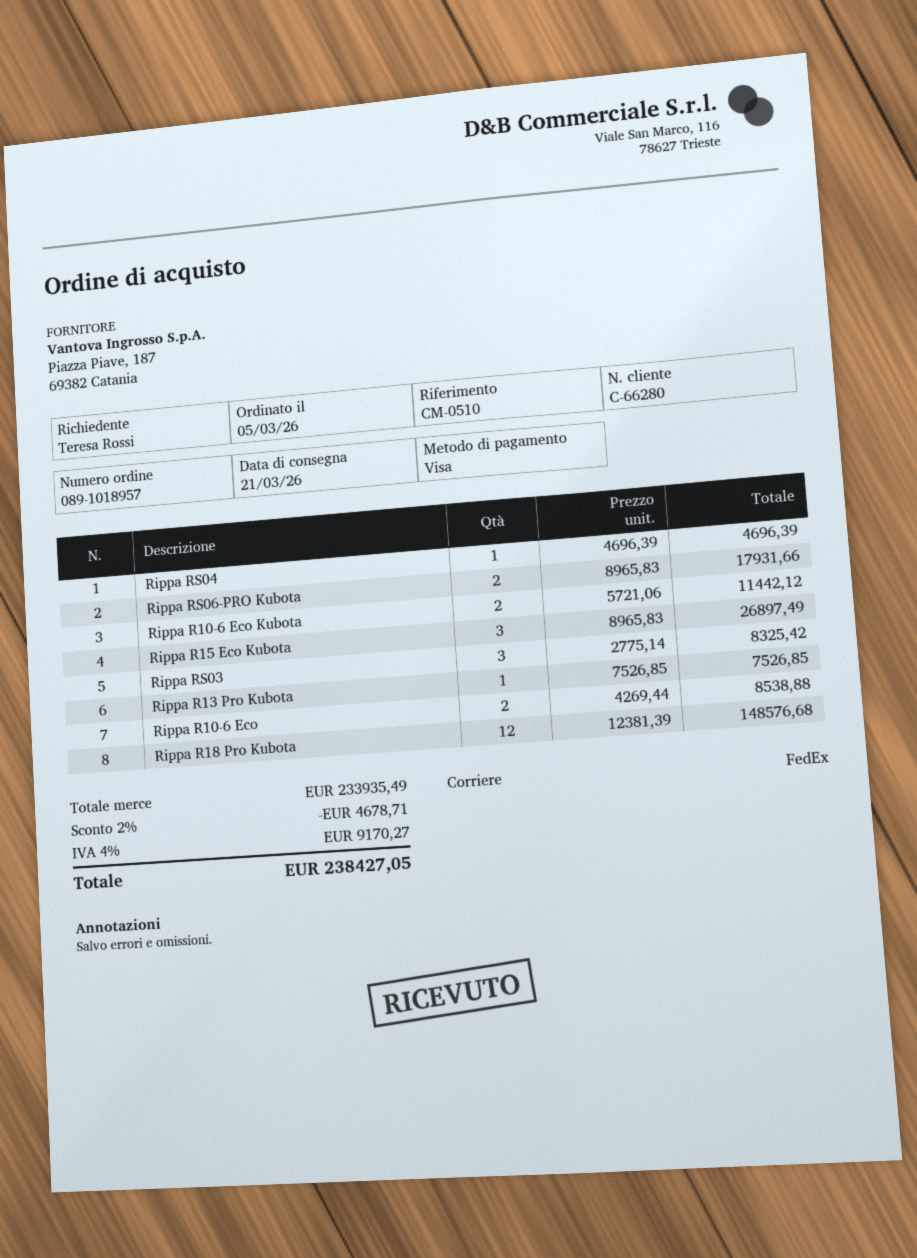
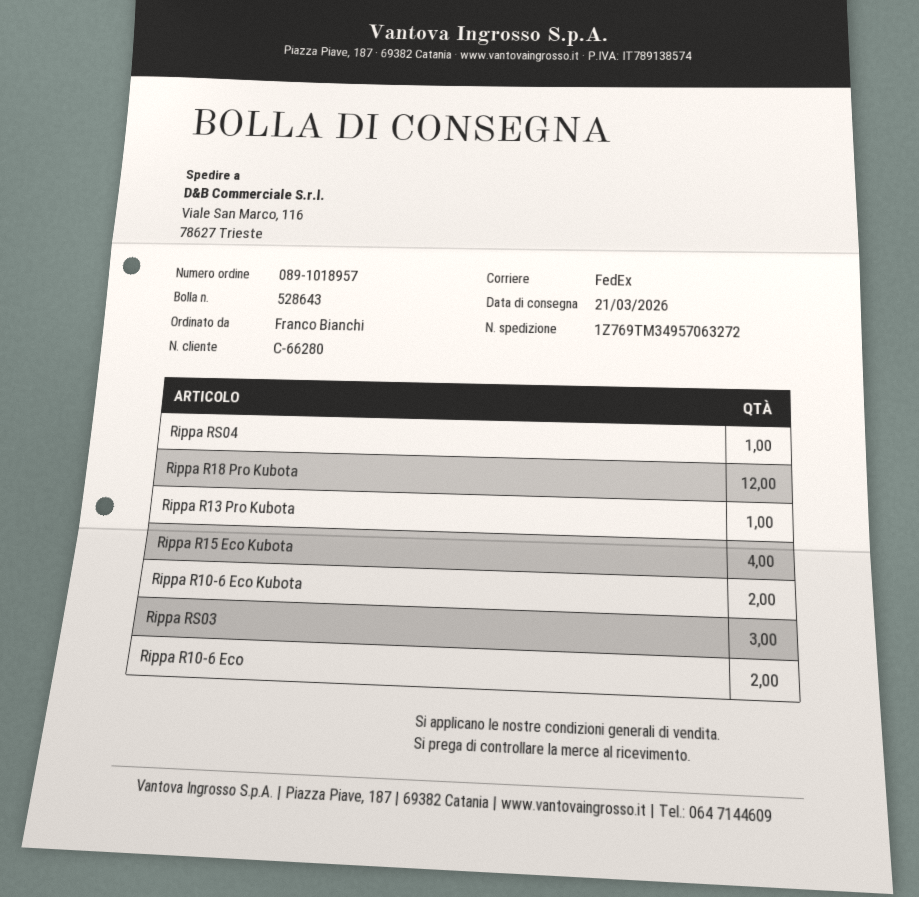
ordered by: Teresa Rossi -> Franco Bianchi
Rippa RS06-PRO Kubota: 2 -> none
Rippa R15 Eco Kubota: 3 -> 4

